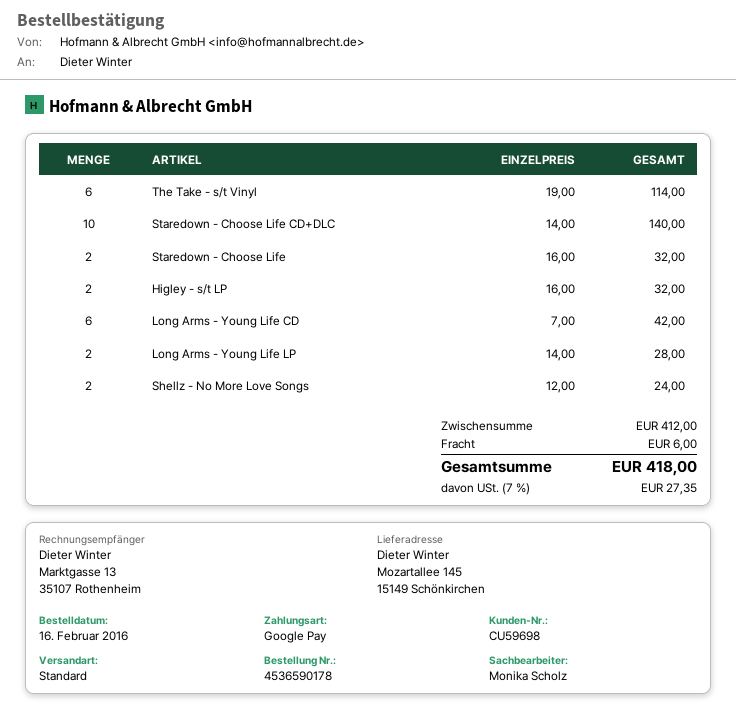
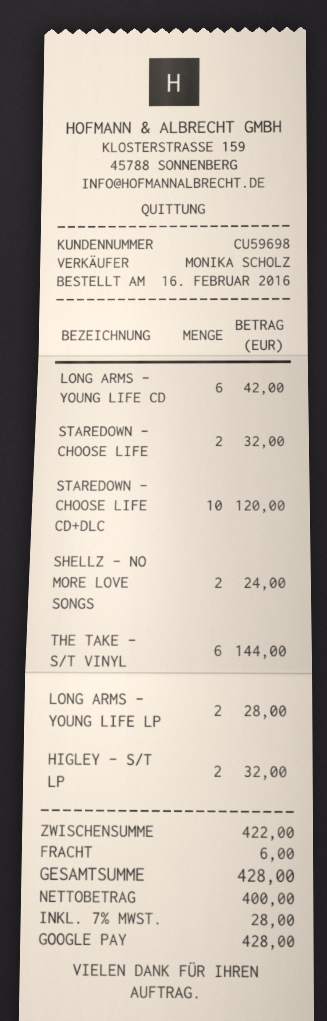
The Take - s/t Vinyl: 6 for 114.00 -> 6 for 144.00
Staredown - Choose Life CD+DLC: 10 for 140.00 -> 10 for 120.00
subtotal: 412.00 -> 422.00
tax: 7% = 27.35 -> 7% = 28.00
total: 418.00 -> 428.00

